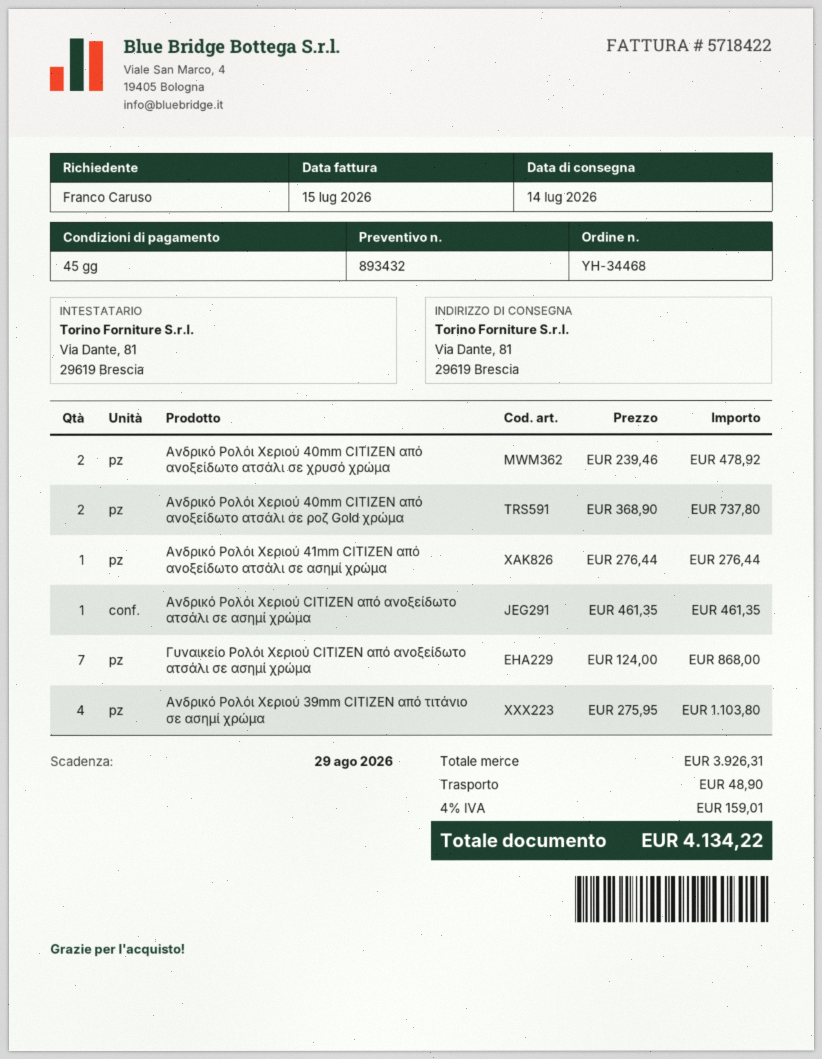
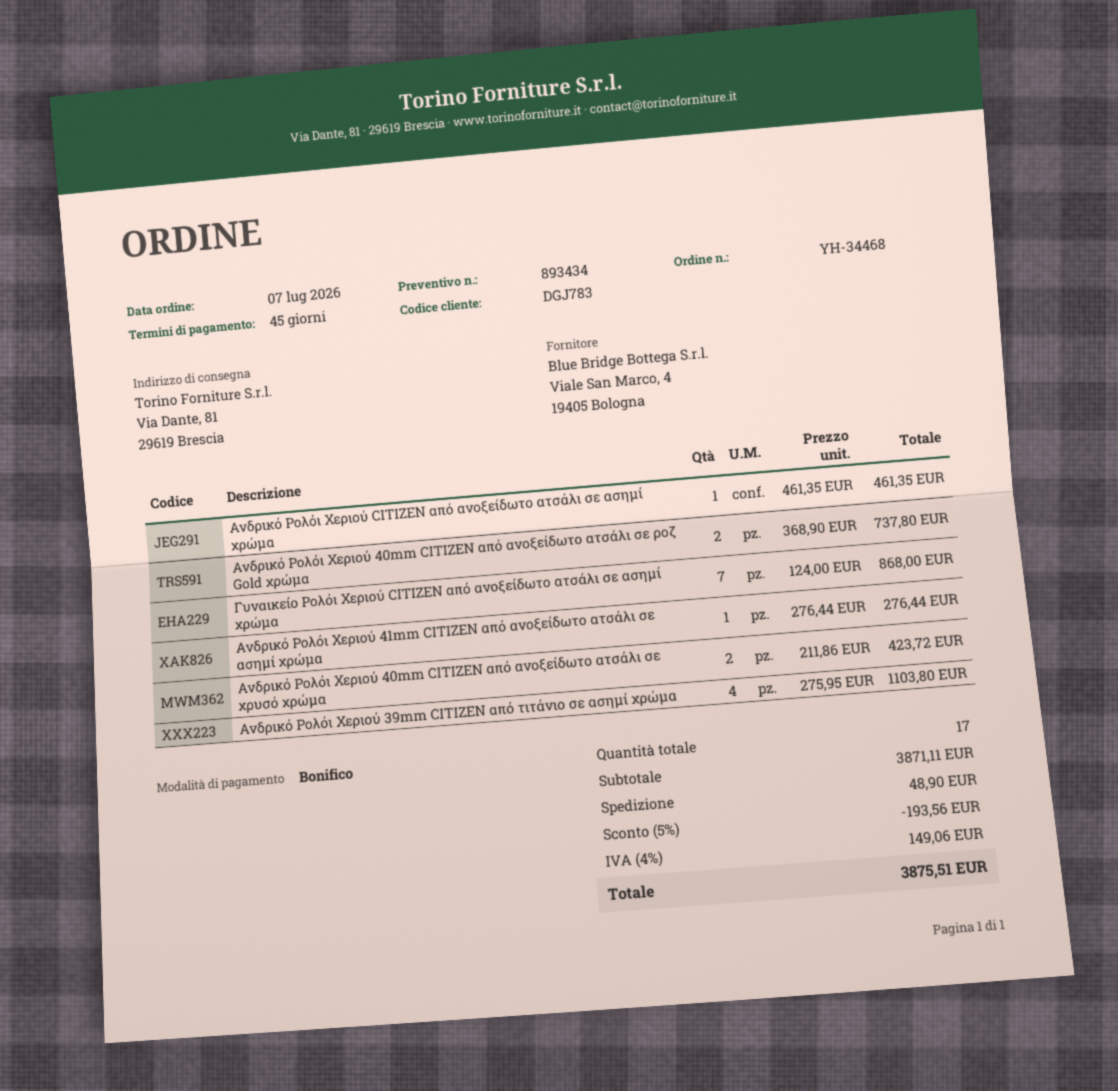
quote number: 893432 -> 893434
Ανδρικό Ρολόι Χεριού 40mm CITIZEN από ανοξείδωτο ατσάλι σε χρυσό χρώμα: 2 x 239.46 = 478.92 -> 2 x 211.86 = 423.72
subtotal: 3926.31 -> 3871.11
discount: none -> 5% = 193.56
tax: 4% = 159.01 -> 4% = 149.06
total: 4134.22 -> 3875.51

